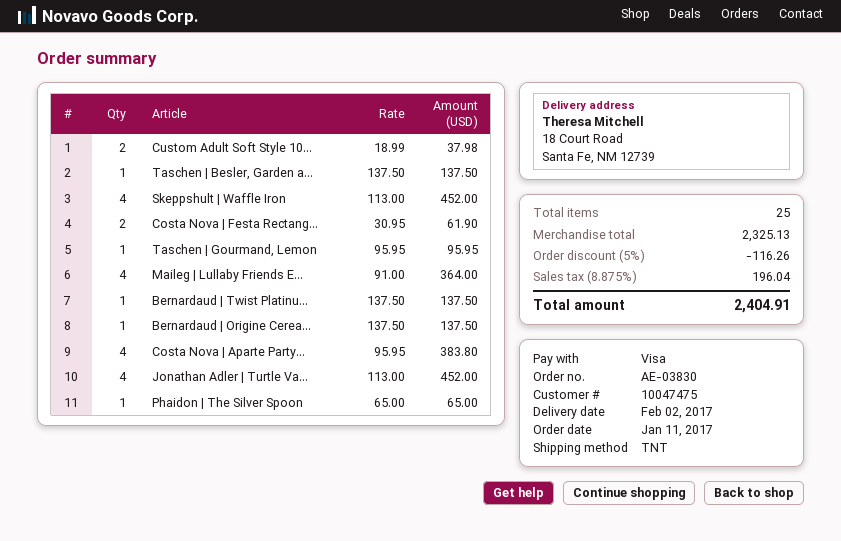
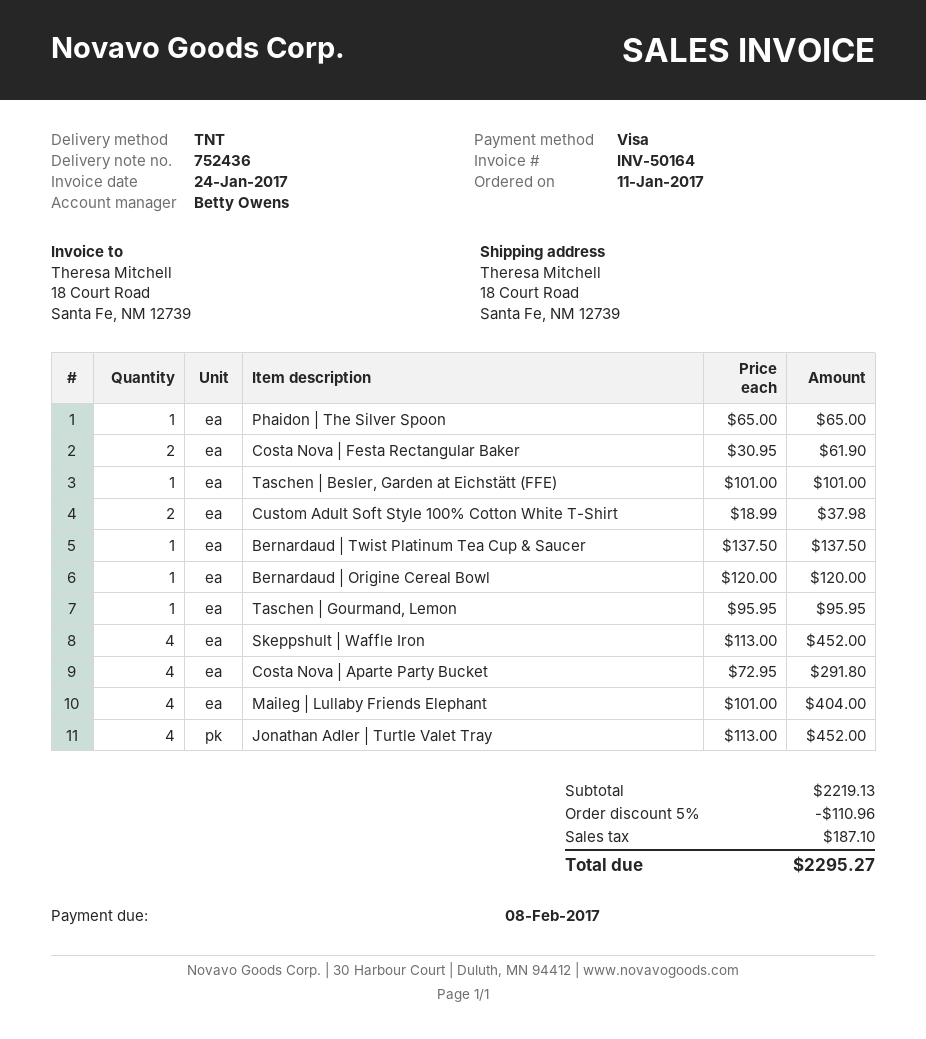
Taschen | Besler, Garden a...: 1 x 137.50 = 137.50 -> 1 x 101.00 = 101.00
Maileg | Lullaby Friends E...: 4 x 91.00 = 364.00 -> 4 x 101.00 = 404.00
Bernardaud | Origine Cerea...: 1 x 137.50 = 137.50 -> 1 x 120.00 = 120.00
Costa Nova | Aparte Party...: 4 x 95.95 = 383.80 -> 4 x 72.95 = 291.80
subtotal: 2325.13 -> 2219.13
discount: 5% = 116.26 -> 5% = 110.96
tax: 196.04 -> 187.10
total: 2404.91 -> 2295.27

